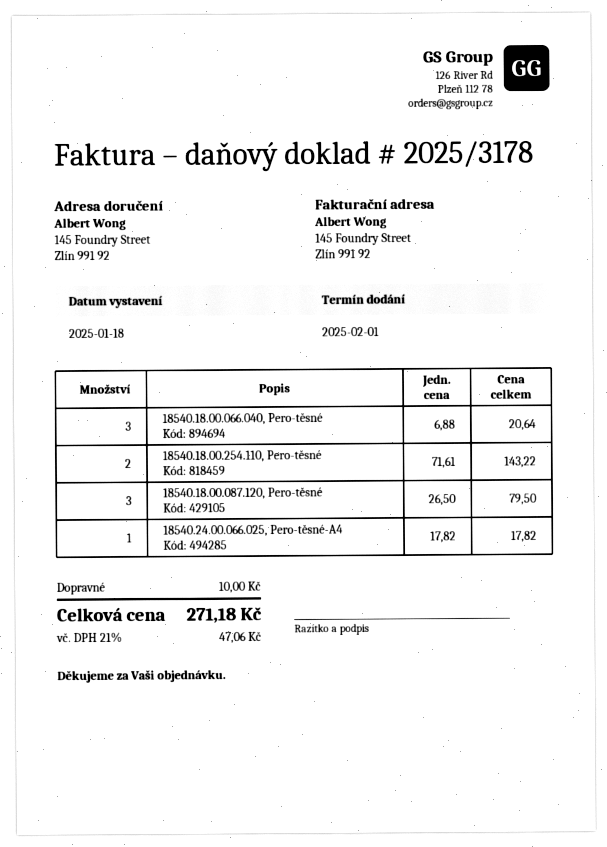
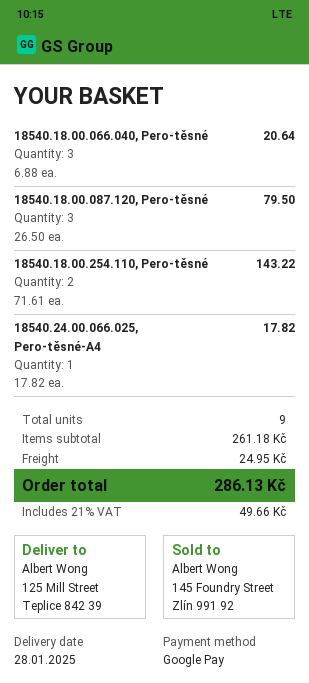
delivery date: 2025-02-01 -> 2025-01-28
ship to: 145 Foundry Street, Zlín 991 92 -> 125 Mill Street, Teplice 842 39
shipping: 10.00 -> 24.95
tax: 21% = 47.06 -> 21% = 49.66
total: 271.18 -> 286.13

